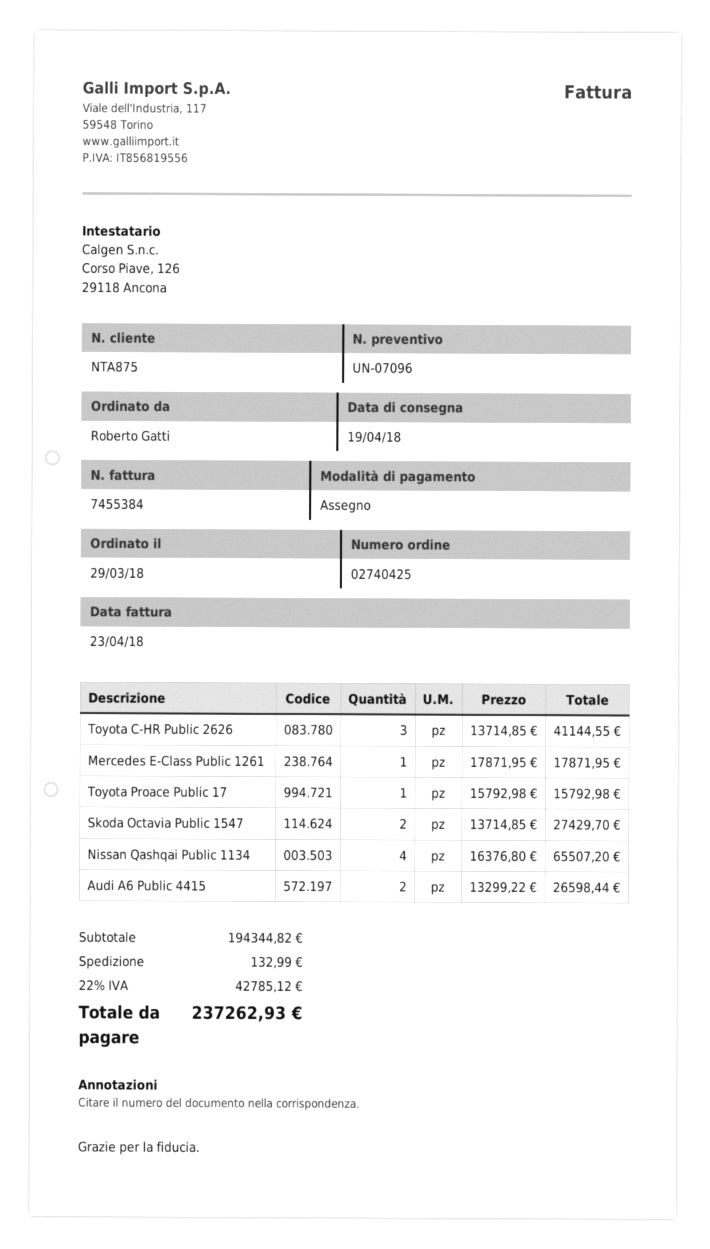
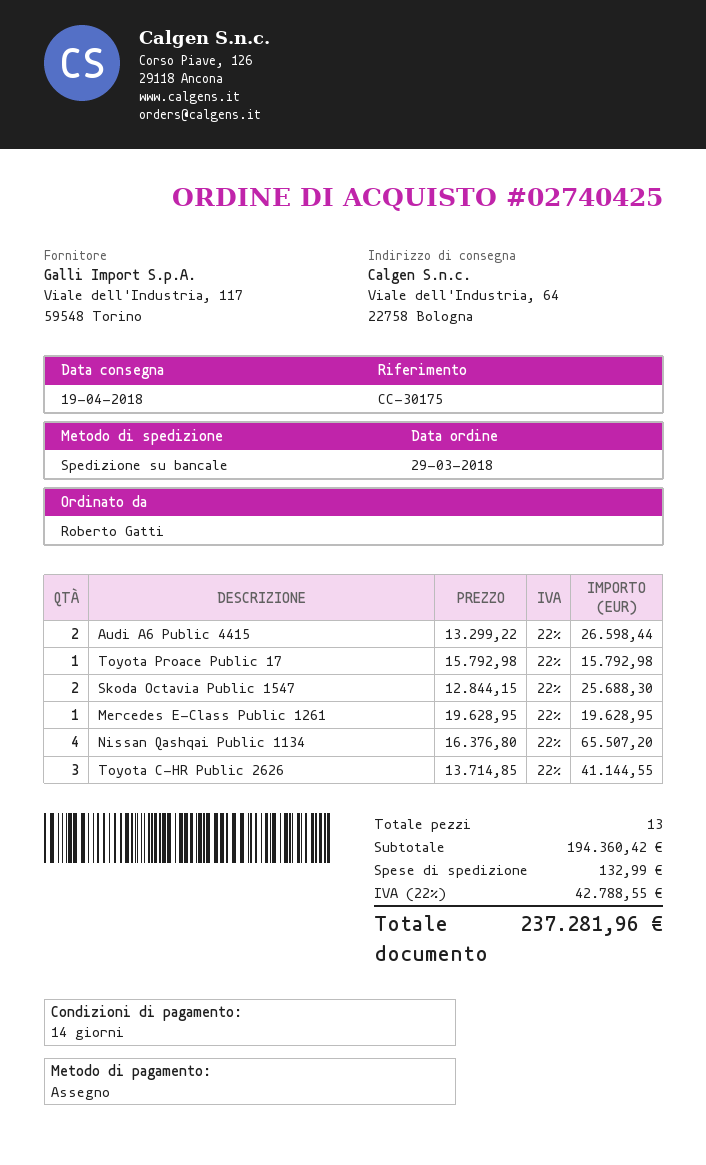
Mercedes E-Class Public 1261: 1 x 17871.95 = 17871.95 -> 1 x 19628.95 = 19628.95
Skoda Octavia Public 1547: 2 x 13714.85 = 27429.70 -> 2 x 12844.15 = 25688.30
subtotal: 194344.82 -> 194360.42
tax: 22% = 42785.12 -> 22% = 42788.55
total: 237262.93 -> 237281.96

